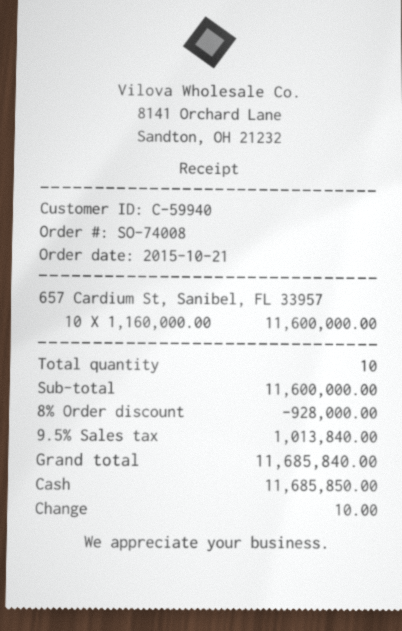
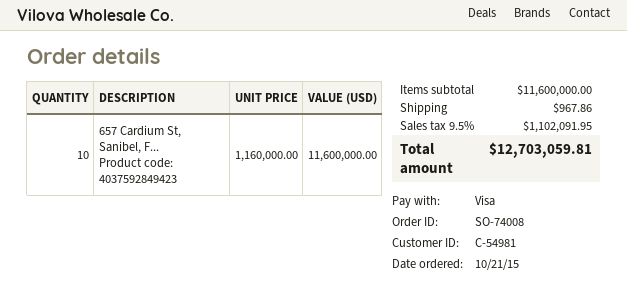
customer number: C-59940 -> C-54981
payment method: cash -> Visa
discount: 8% = 928000.00 -> none
shipping: none -> 967.86
tax: 9.5% = 1013840.00 -> 9.5% = 1102091.95
total: 11685840.00 -> 12703059.81

